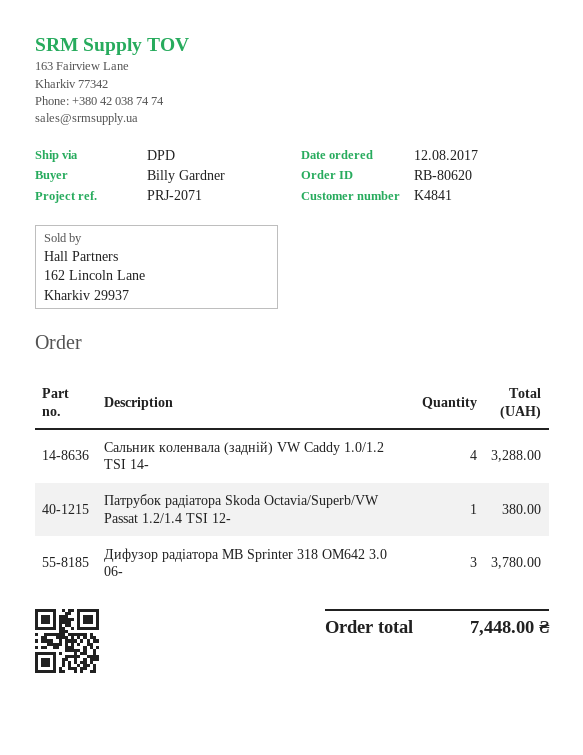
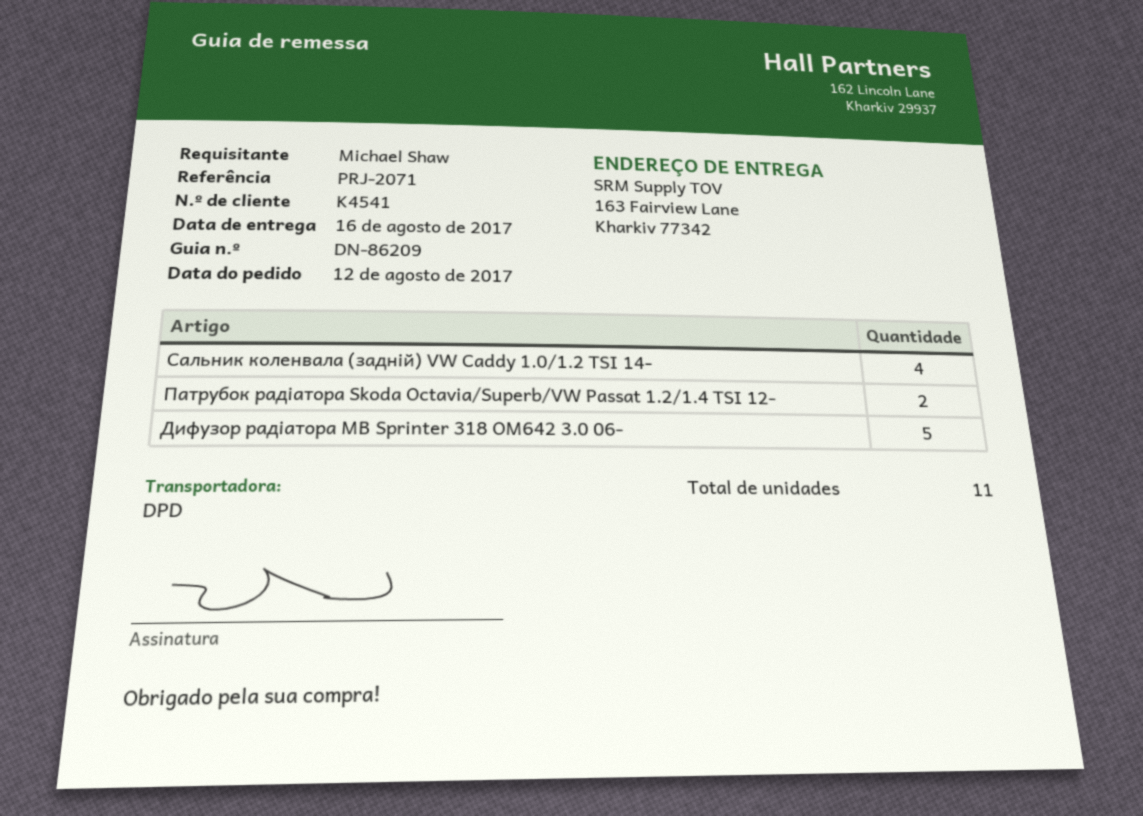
customer number: K4841 -> K4541
ordered by: Billy Gardner -> Michael Shaw
Патрубок радіатора Skoda Octavia/Superb/VW Passat 1.2/1.4 TSI 12-: 1 -> 2
Дифузор радіатора MB Sprinter 318 OM642 3.0 06-: 3 -> 5

